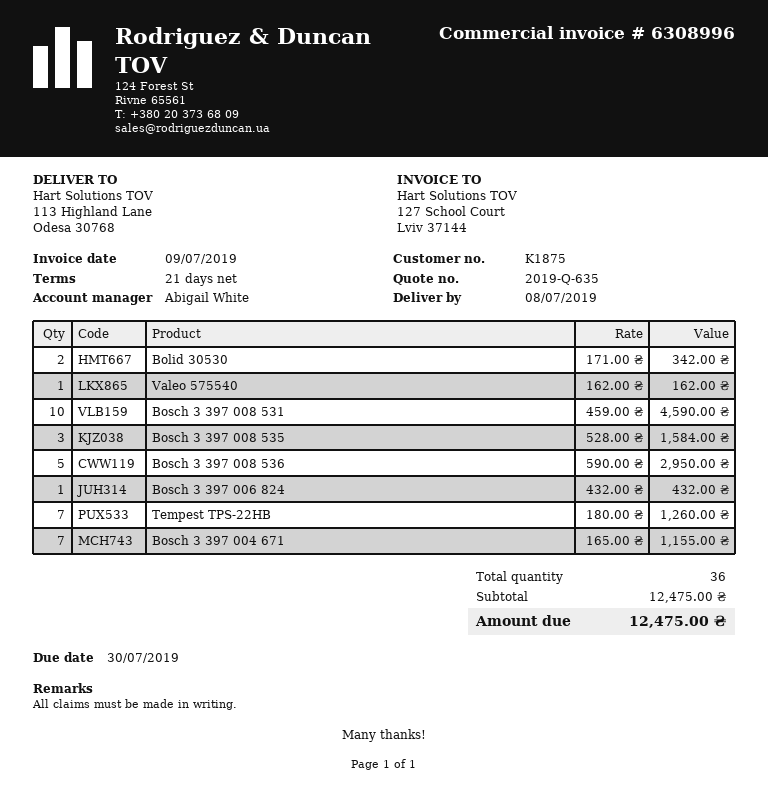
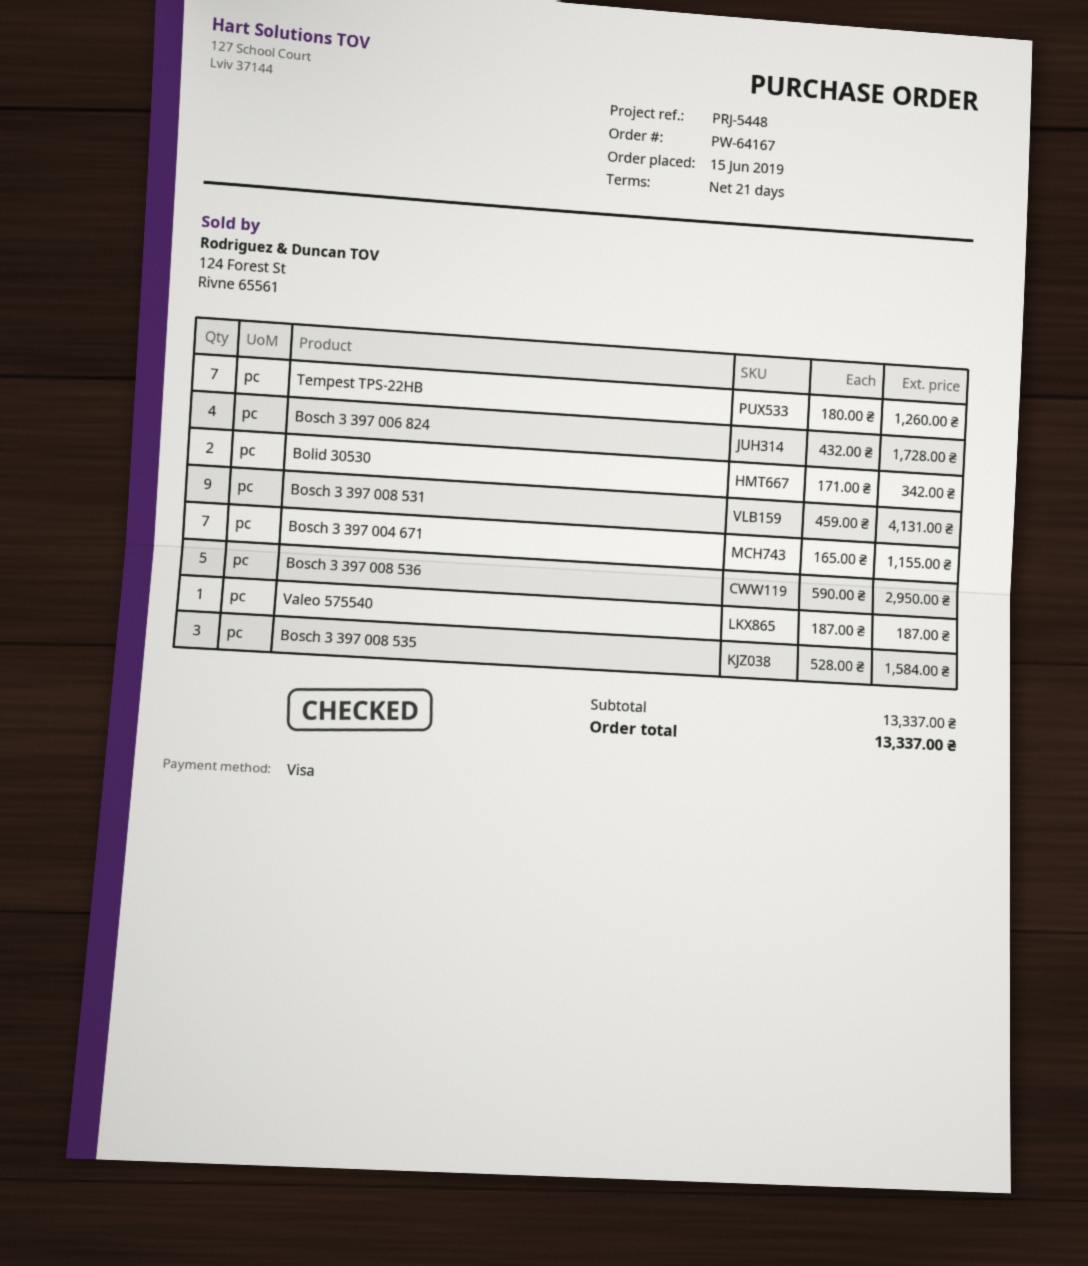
Valeo 575540: 1 x 162.00 = 162.00 -> 1 x 187.00 = 187.00
Bosch 3 397 008 531: 10 x 459.00 = 4590.00 -> 9 x 459.00 = 4131.00
Bosch 3 397 006 824: 1 x 432.00 = 432.00 -> 4 x 432.00 = 1728.00
subtotal: 12475.00 -> 13337.00
total: 12475.00 -> 13337.00

